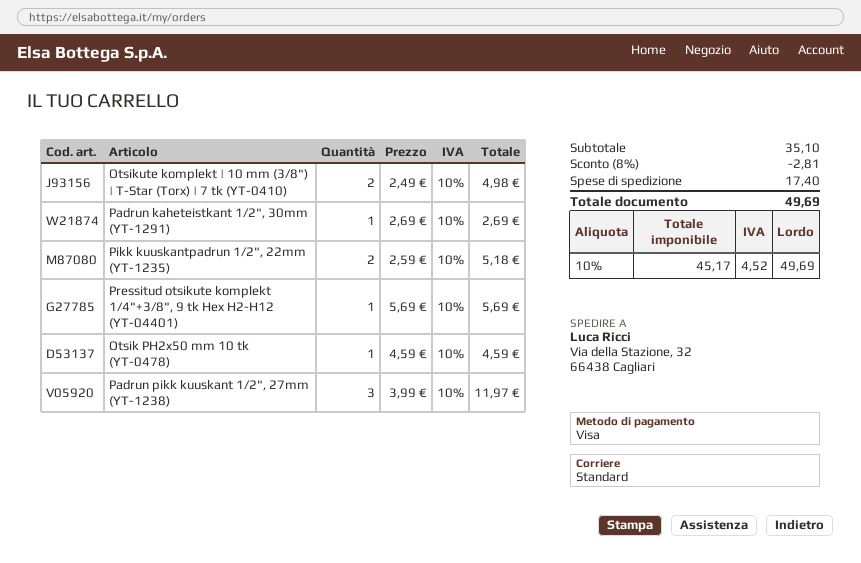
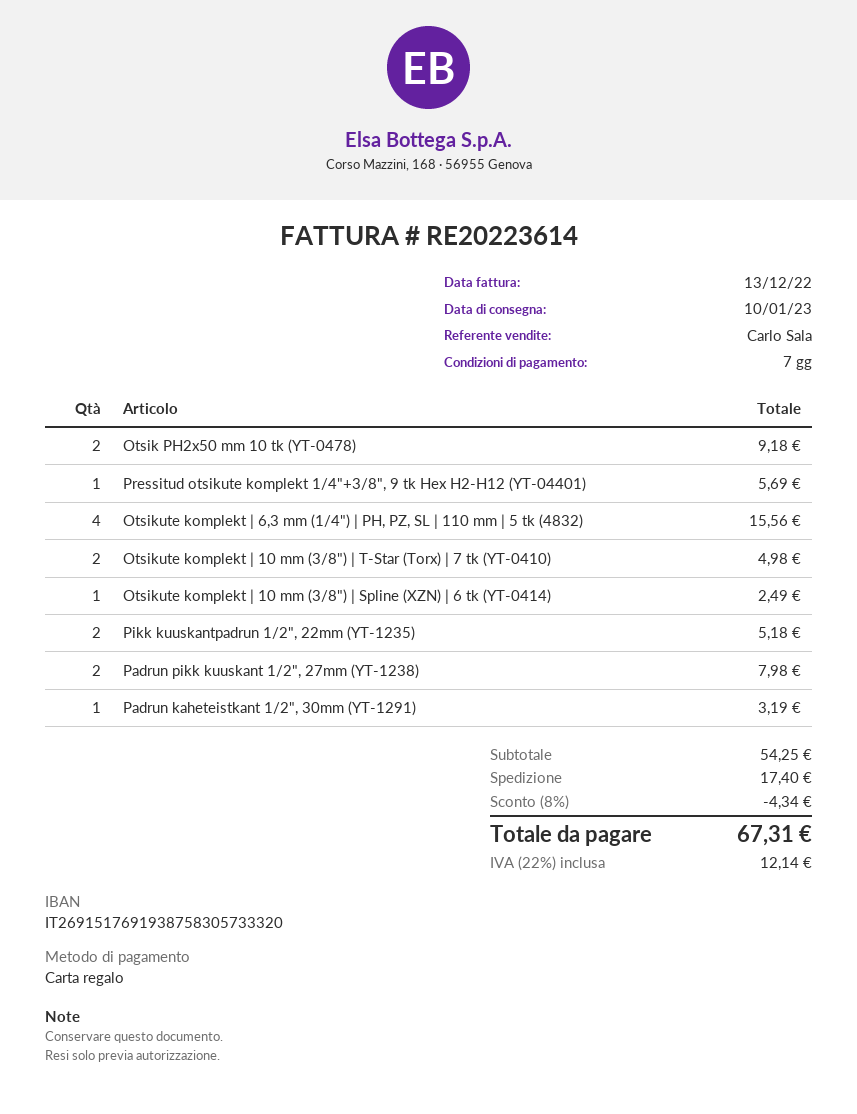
payment method: Visa -> gift card
Padrun kaheteistkant 1/2", 30mm (YT-1291): 1 for 2.69 -> 1 for 3.19
Otsik PH2x50 mm 10 tk (YT-0478): 1 for 4.59 -> 2 for 9.18
Padrun pikk kuuskant 1/2", 27mm (YT-1238): 3 for 11.97 -> 2 for 7.98
Otsikute komplekt | 6,3 mm (1/4") | PH, PZ, SL | 110 mm | 5 tk (4832): none -> 4 for 15.56
Otsikute komplekt | 10 mm (3/8") | Spline (XZN) | 6 tk (YT-0414): none -> 1 for 2.49
subtotal: 35.10 -> 54.25
discount: 8% = 2.81 -> 8% = 4.34
tax: 10% = 4.52 -> 22% = 12.14
total: 49.69 -> 67.31

